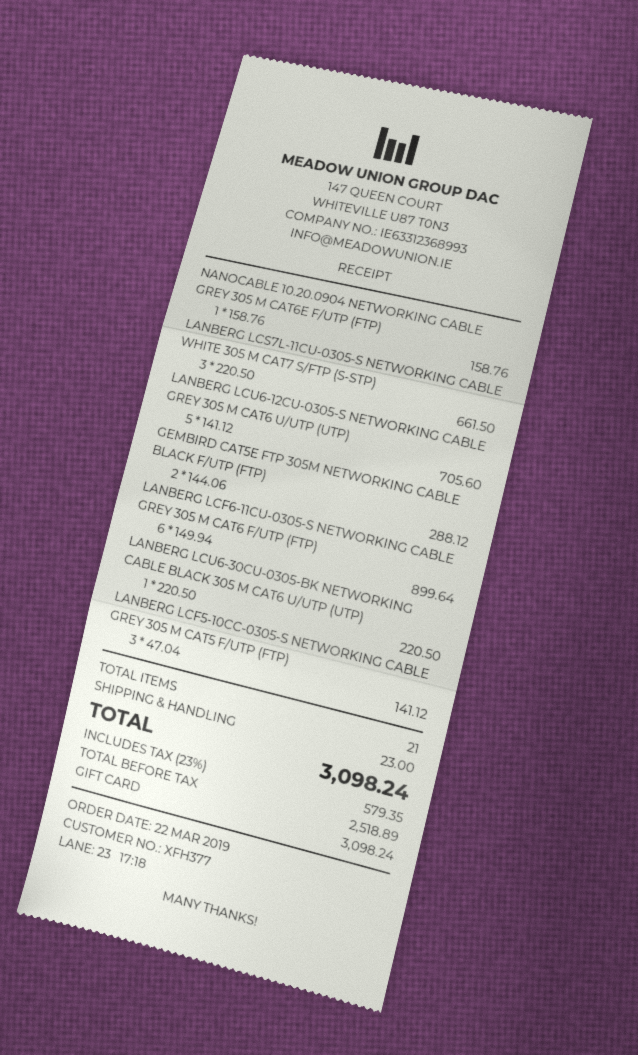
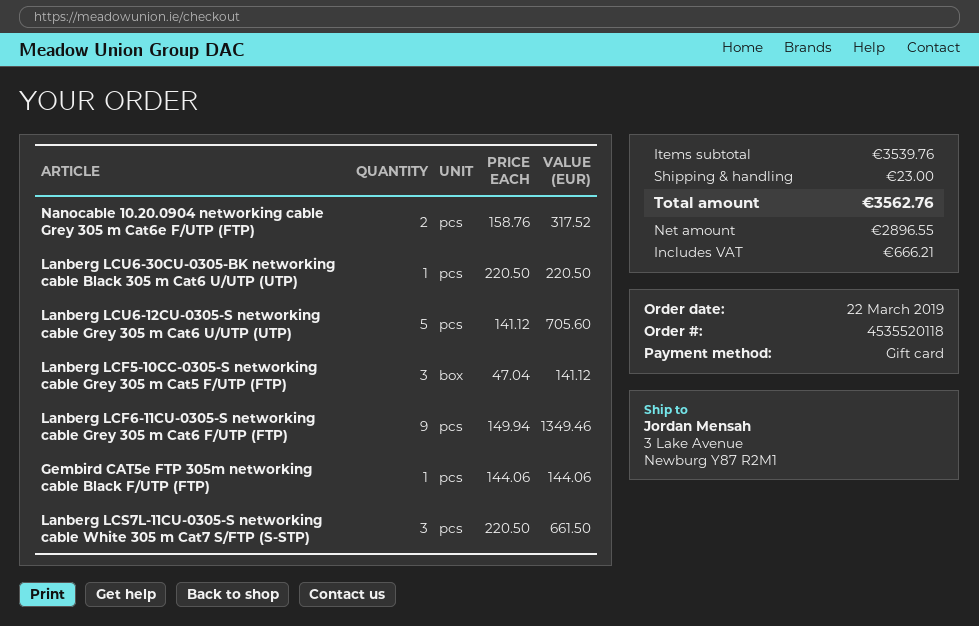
NANOCABLE 10.20.0904 NETWORKING CABLE GREY 305 M CAT6E F/UTP (FTP): 1 x 158.76 = 158.76 -> 2 x 158.76 = 317.52
GEMBIRD CAT5E FTP 305M NETWORKING CABLE BLACK F/UTP (FTP): 2 x 144.06 = 288.12 -> 1 x 144.06 = 144.06
LANBERG LCF6-11CU-0305-S NETWORKING CABLE GREY 305 M CAT6 F/UTP (FTP): 6 x 149.94 = 899.64 -> 9 x 149.94 = 1349.46
net: 2518.89 -> 2896.55
tax: 579.35 -> 666.21
total: 3098.24 -> 3562.76

